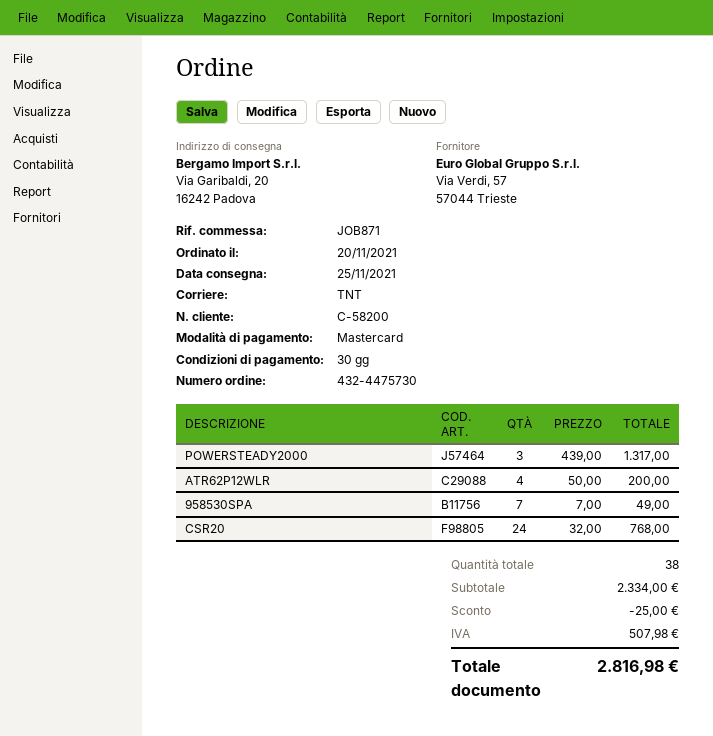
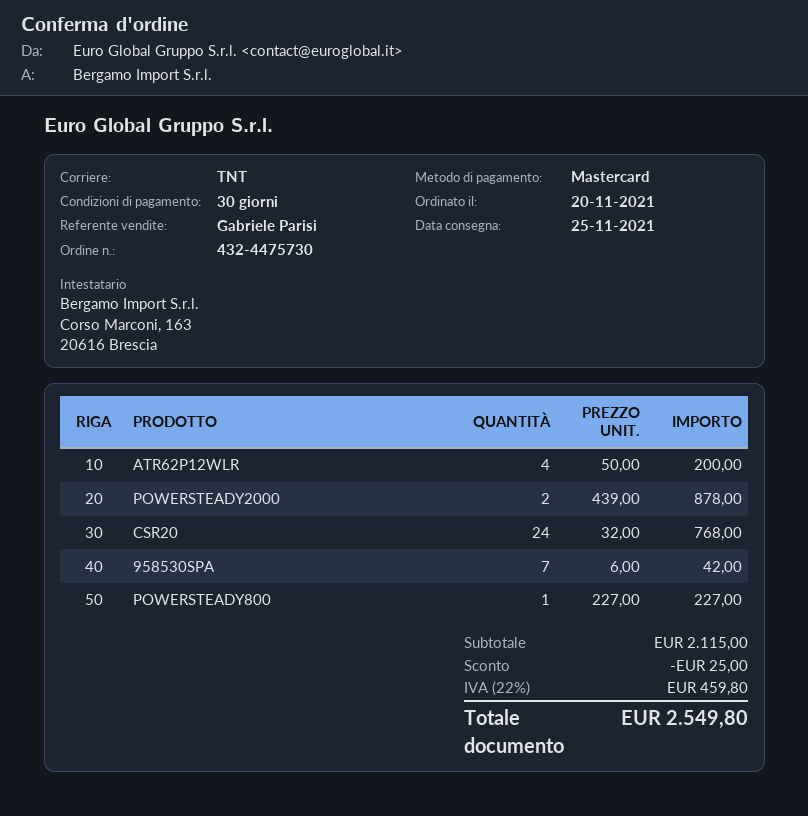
POWERSTEADY2000: 3 x 439.00 = 1317.00 -> 2 x 439.00 = 878.00
958530SPA: 7 x 7.00 = 49.00 -> 7 x 6.00 = 42.00
POWERSTEADY800: none -> 1 x 227.00 = 227.00
subtotal: 2334.00 -> 2115.00
tax: 507.98 -> 459.80
total: 2816.98 -> 2549.80

